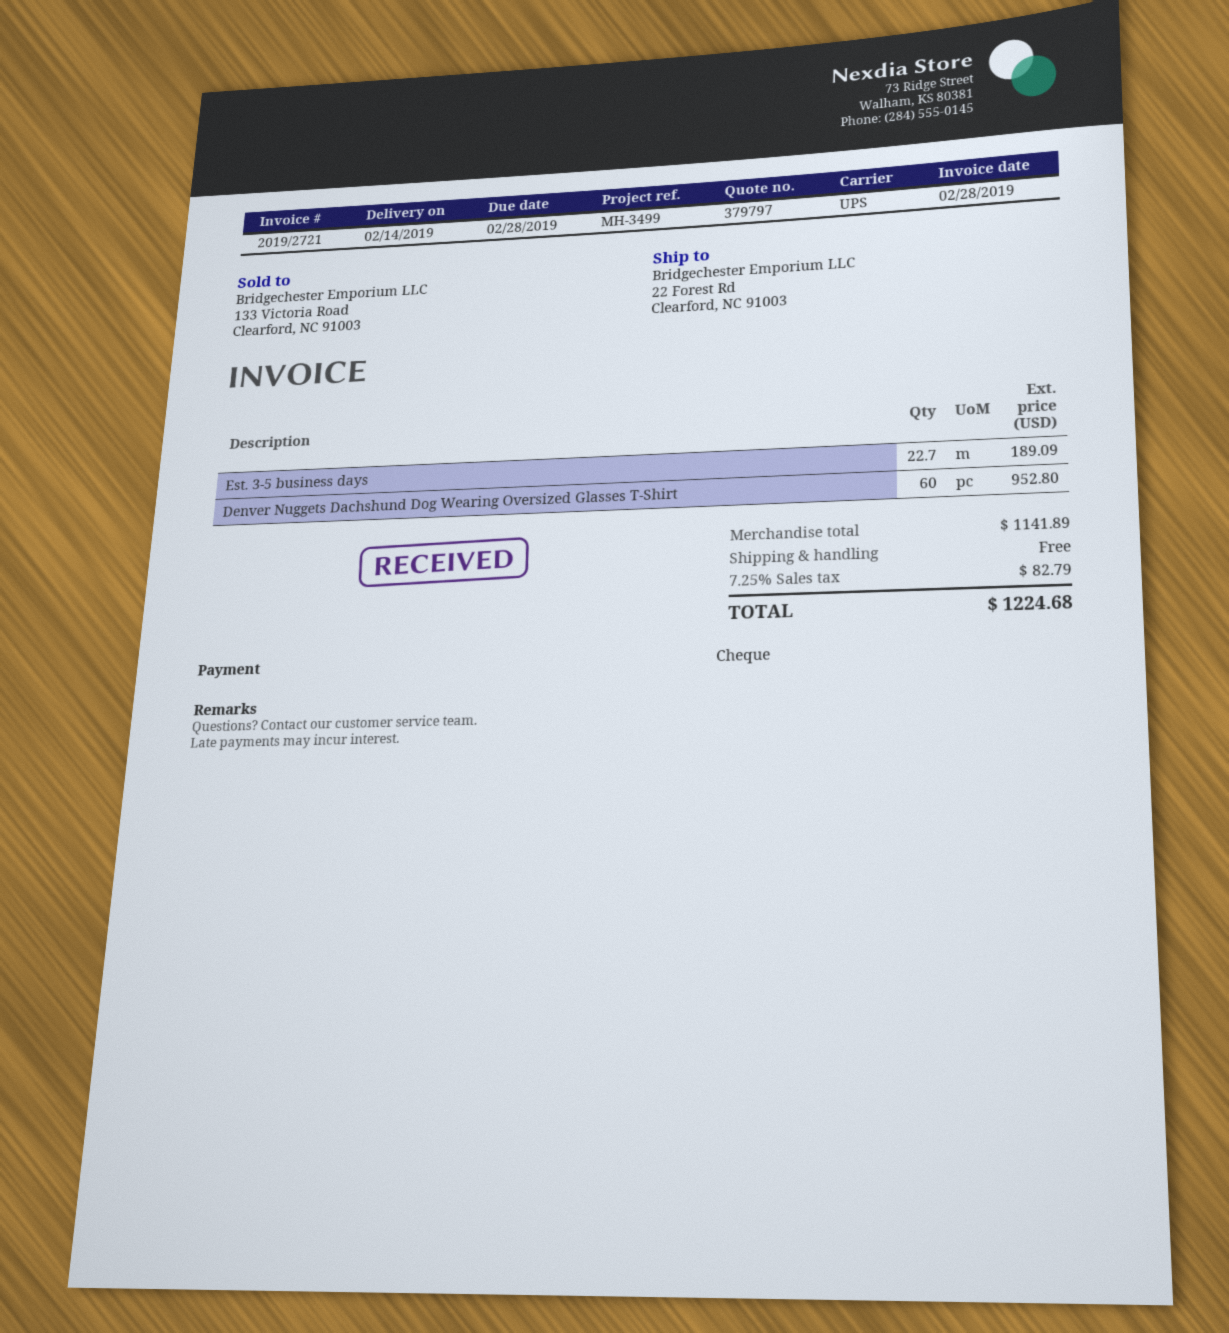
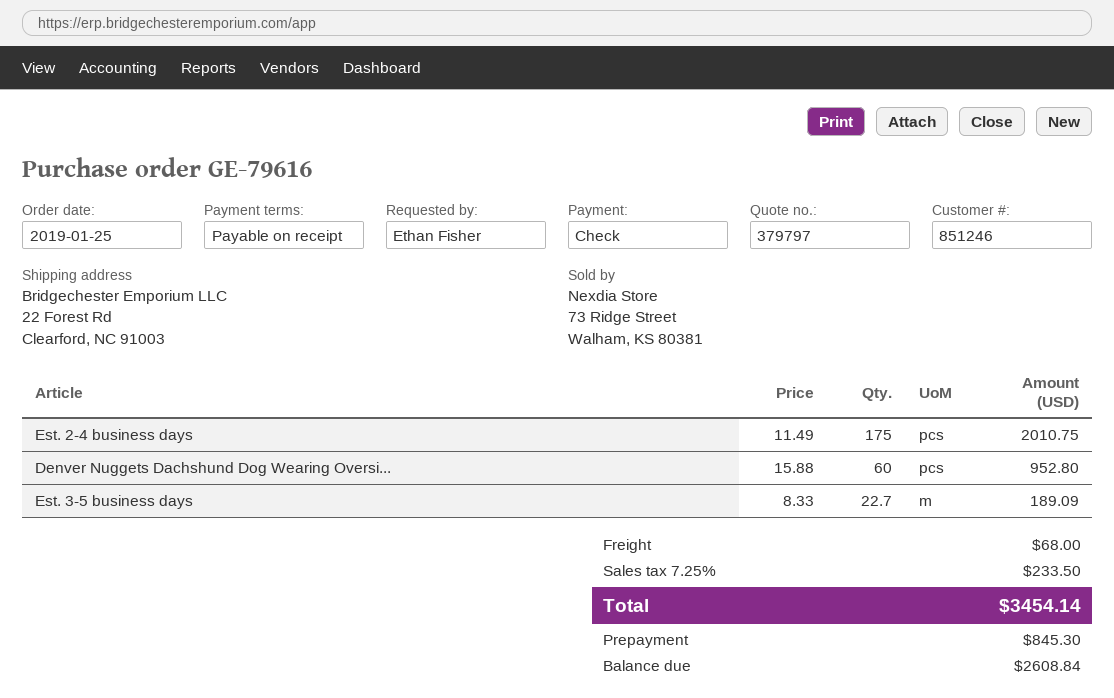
Est. 2-4 business days: none -> 175 for 2010.75
shipping: 0.00 -> 68.00
tax: 7.25% = 82.79 -> 7.25% = 233.50
total: 1224.68 -> 3454.14

